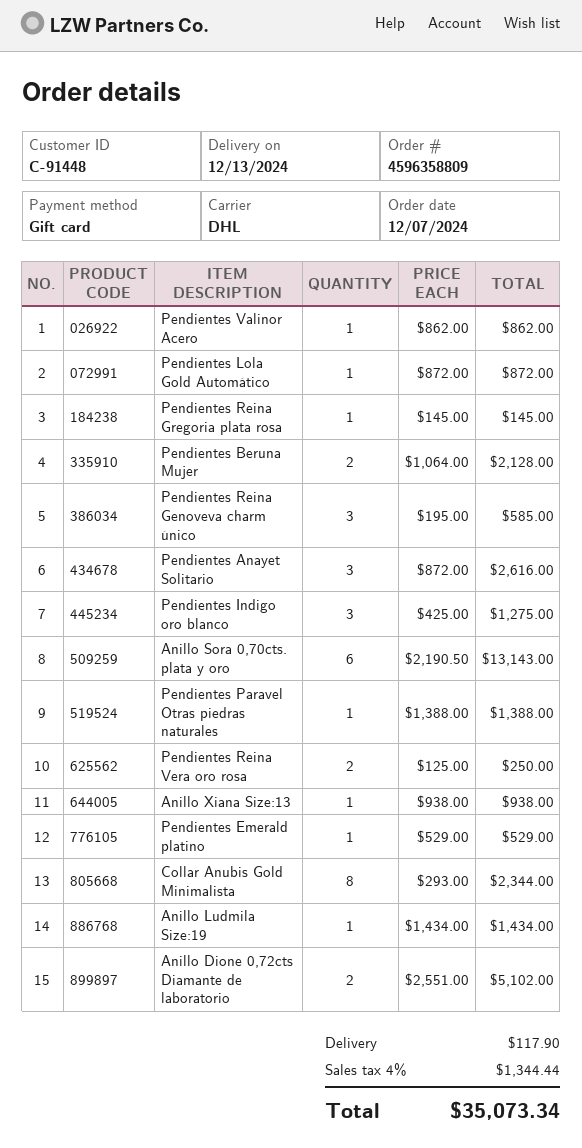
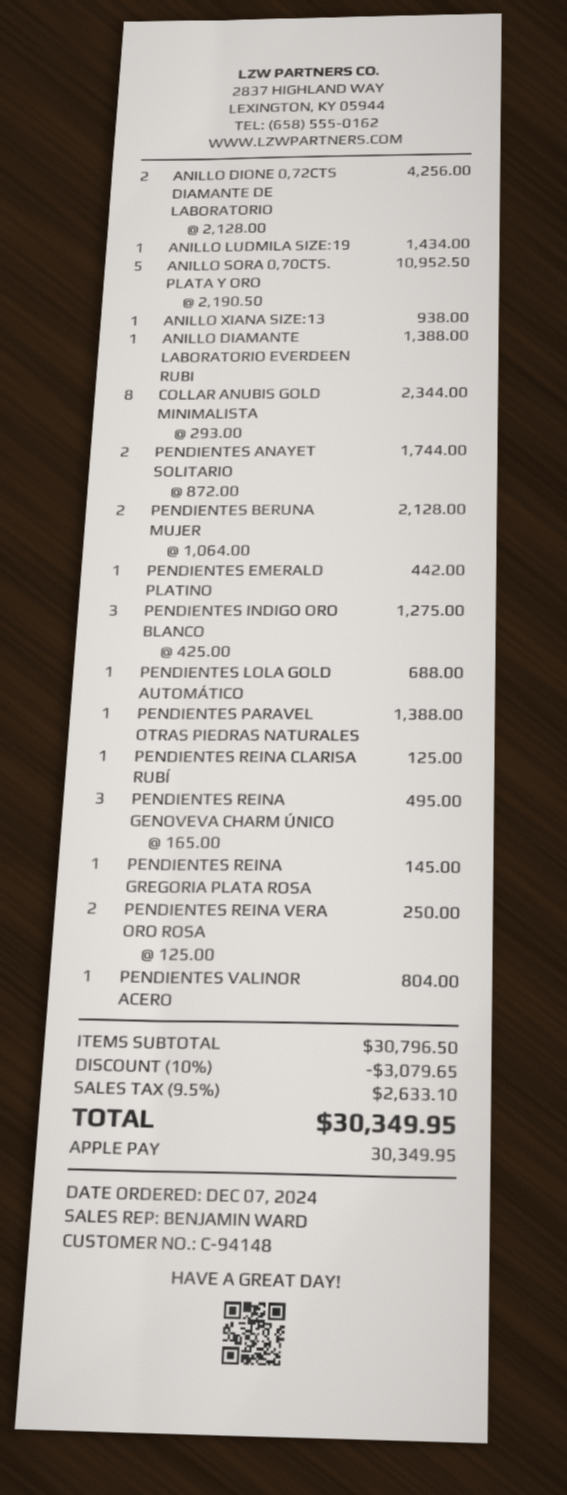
customer number: C-91448 -> C-94148
payment method: gift card -> Apple Pay
Pendientes Valinor Acero: 1 x 862.00 = 862.00 -> 1 x 804.00 = 804.00
Pendientes Lola Gold Automático: 1 x 872.00 = 872.00 -> 1 x 688.00 = 688.00
Pendientes Reina Genoveva charm único: 3 x 195.00 = 585.00 -> 3 x 165.00 = 495.00
Pendientes Anayet Solitario: 3 x 872.00 = 2616.00 -> 2 x 872.00 = 1744.00
Anillo Sora 0,70cts. plata y oro: 6 x 2190.50 = 13143.00 -> 5 x 2190.50 = 10952.50
Pendientes Emerald platino: 1 x 529.00 = 529.00 -> 1 x 442.00 = 442.00
Anillo Dione 0,72cts Diamante de laboratorio: 2 x 2551.00 = 5102.00 -> 2 x 2128.00 = 4256.00
ANILLO DIAMANTE LABORATORIO EVERDEEN RUBI: none -> 1 x 1388.00 = 1388.00
PENDIENTES REINA CLARISA RUBÍ: none -> 1 x 125.00 = 125.00
discount: none -> 10% = 3079.65
shipping: 117.90 -> none
tax: 4% = 1344.44 -> 9.5% = 2633.10
total: 35073.34 -> 30349.95

